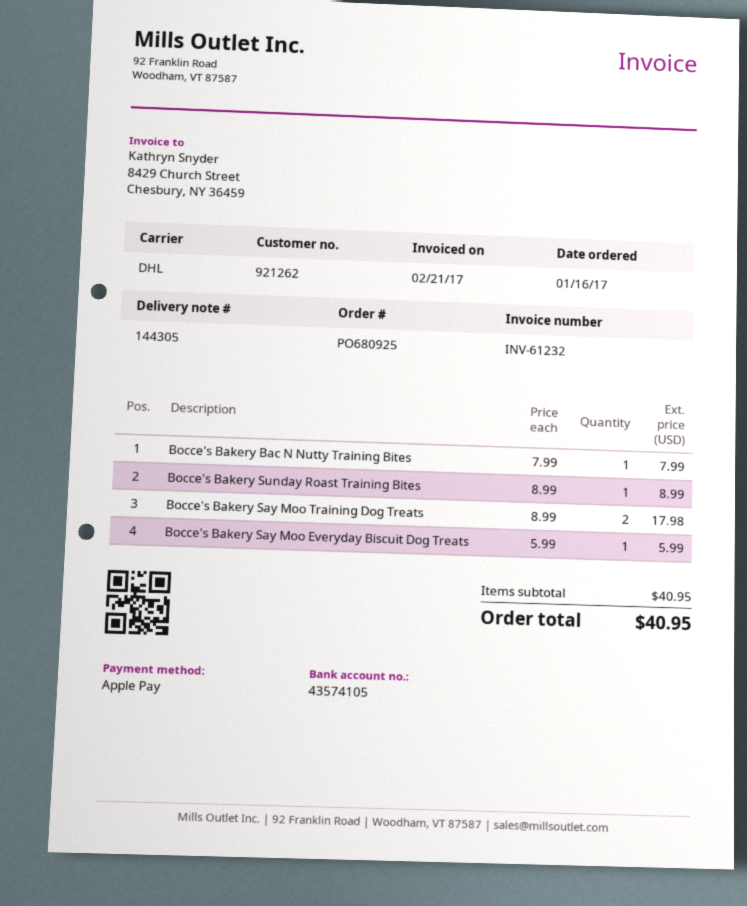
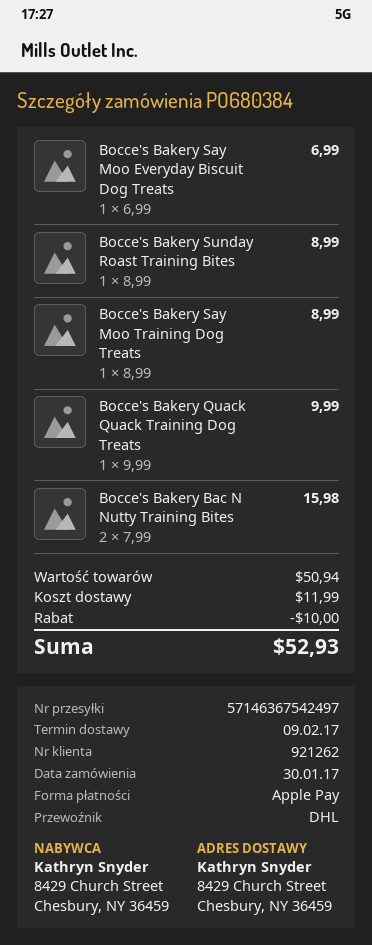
order number: PO680925 -> PO680384
order date: 2017-01-16 -> 2017-01-30
Bocce's Bakery Bac N Nutty Training Bites: 1 x 7.99 = 7.99 -> 2 x 7.99 = 15.98
Bocce's Bakery Say Moo Training Dog Treats: 2 x 8.99 = 17.98 -> 1 x 8.99 = 8.99
Bocce's Bakery Say Moo Everyday Biscuit Dog Treats: 1 x 5.99 = 5.99 -> 1 x 6.99 = 6.99
Bocce's Bakery Quack Quack Training Dog Treats: none -> 1 x 9.99 = 9.99
subtotal: 40.95 -> 50.94
discount: none -> 10.00
shipping: none -> 11.99
total: 40.95 -> 52.93

